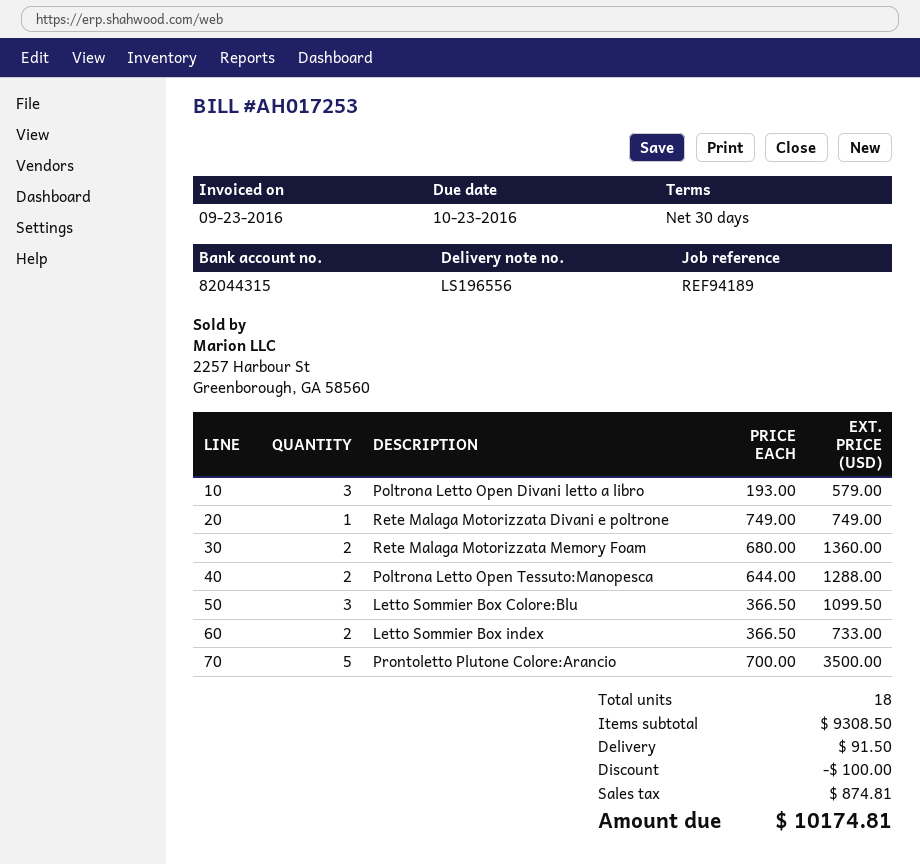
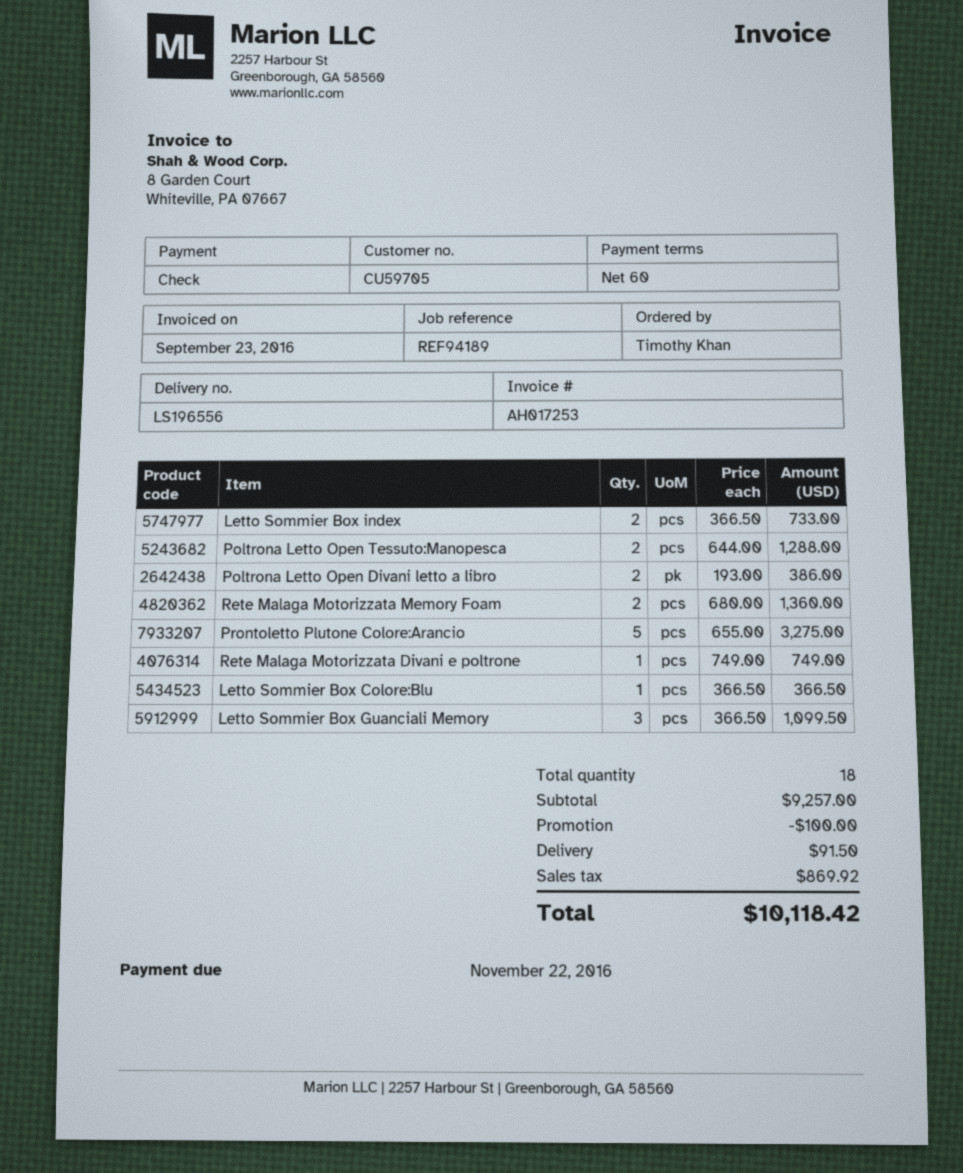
payment terms: 30 days -> 60 days
due date: 2016-10-23 -> 2016-11-22
Poltrona Letto Open Divani letto a libro: 3 x 193.00 = 579.00 -> 2 x 193.00 = 386.00
Letto Sommier Box Colore:Blu: 3 x 366.50 = 1099.50 -> 1 x 366.50 = 366.50
Prontoletto Plutone Colore:Arancio: 5 x 700.00 = 3500.00 -> 5 x 655.00 = 3275.00
Letto Sommier Box Guanciali Memory: none -> 3 x 366.50 = 1099.50
subtotal: 9308.50 -> 9257.00
tax: 874.81 -> 869.92
total: 10174.81 -> 10118.42

